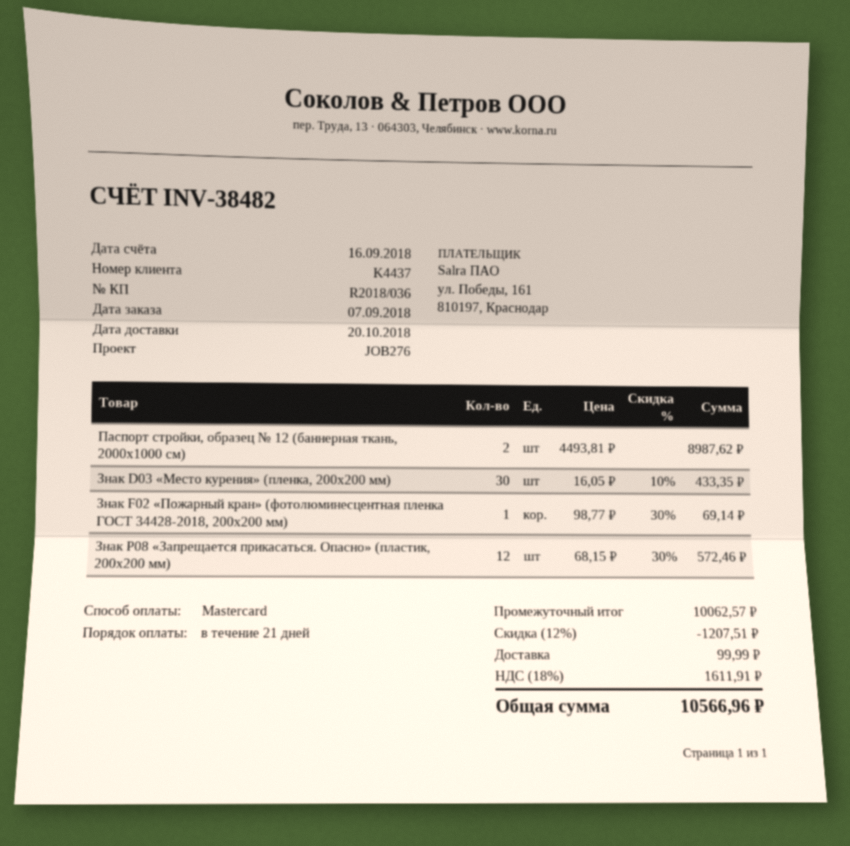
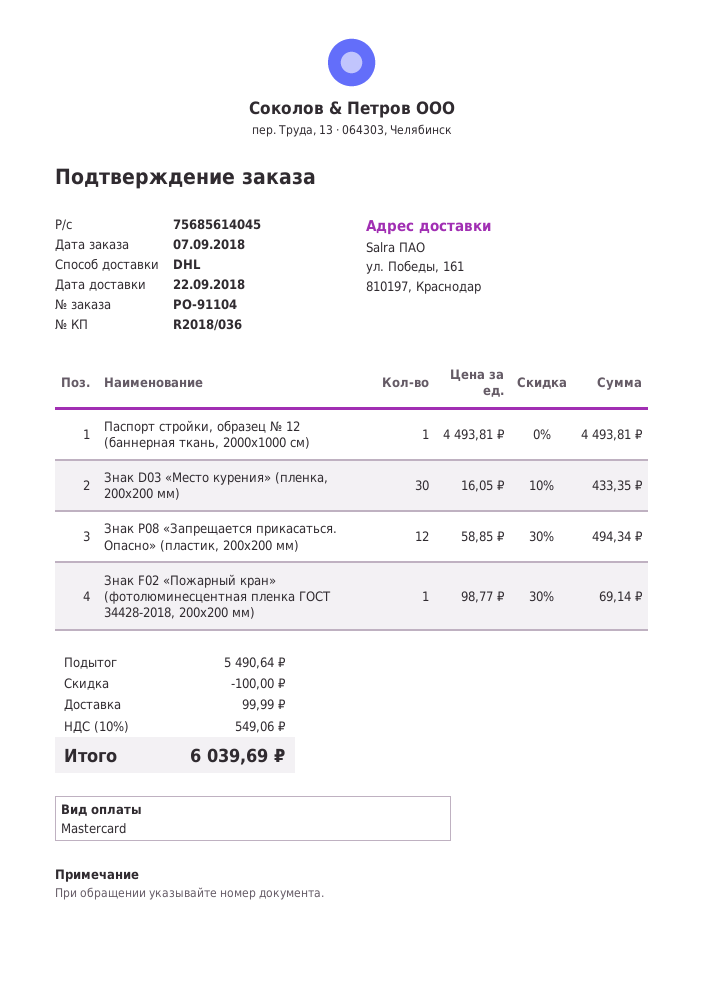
delivery date: 2018-10-20 -> 2018-09-22
Паспорт стройки, образец № 12 (баннерная ткань, 2000х1000 cм): 2 x 4493.81 = 8987.62 -> 1 x 4493.81 = 4493.81
Знак P08 «Запрещается прикасаться. Опасно» (пластик, 200х200 мм): 12 x 68.15 - 30% = 572.46 -> 12 x 58.85 - 30% = 494.34
subtotal: 10062.57 -> 5490.64
discount: 1207.51 -> 100.00
tax: 18% = 1611.91 -> 10% = 549.06
total: 10566.96 -> 6039.69

